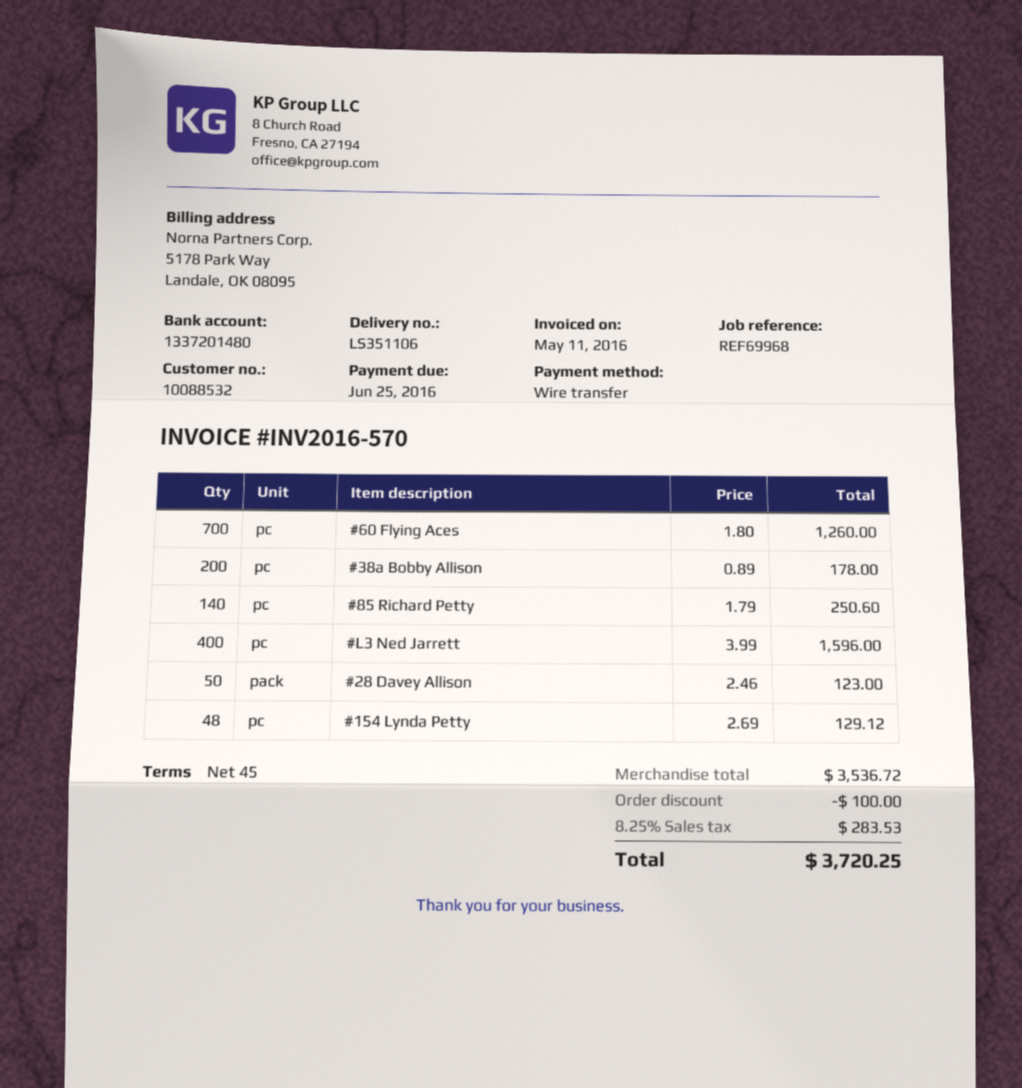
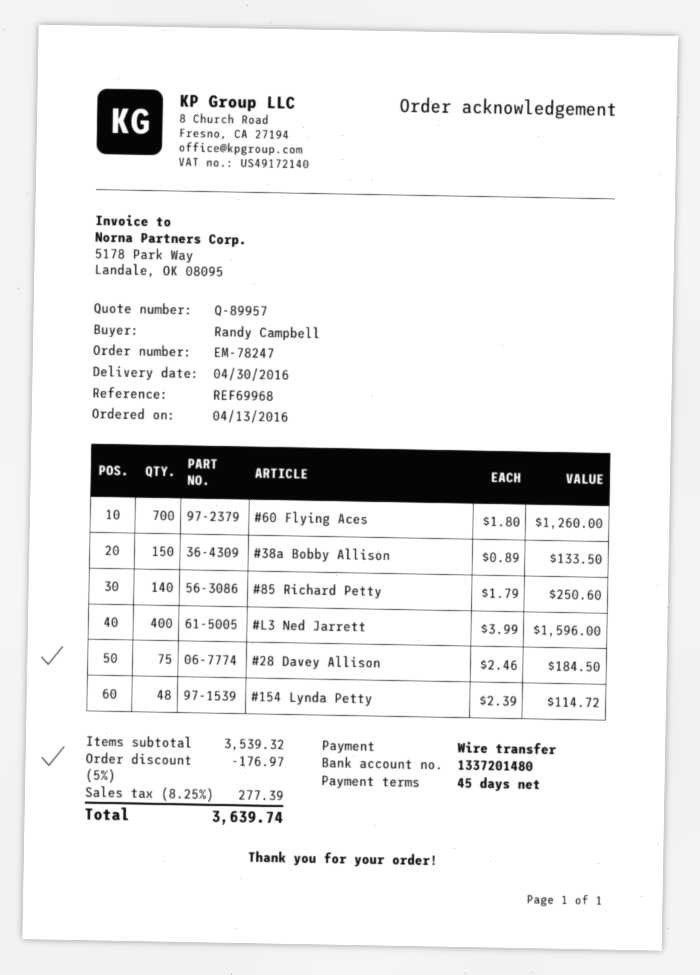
#38a Bobby Allison: 200 x 0.89 = 178.00 -> 150 x 0.89 = 133.50
#28 Davey Allison: 50 x 2.46 = 123.00 -> 75 x 2.46 = 184.50
#154 Lynda Petty: 48 x 2.69 = 129.12 -> 48 x 2.39 = 114.72
subtotal: 3536.72 -> 3539.32
discount: 100.00 -> 176.97
tax: 8.25% = 283.53 -> 8.25% = 277.39
total: 3720.25 -> 3639.74

